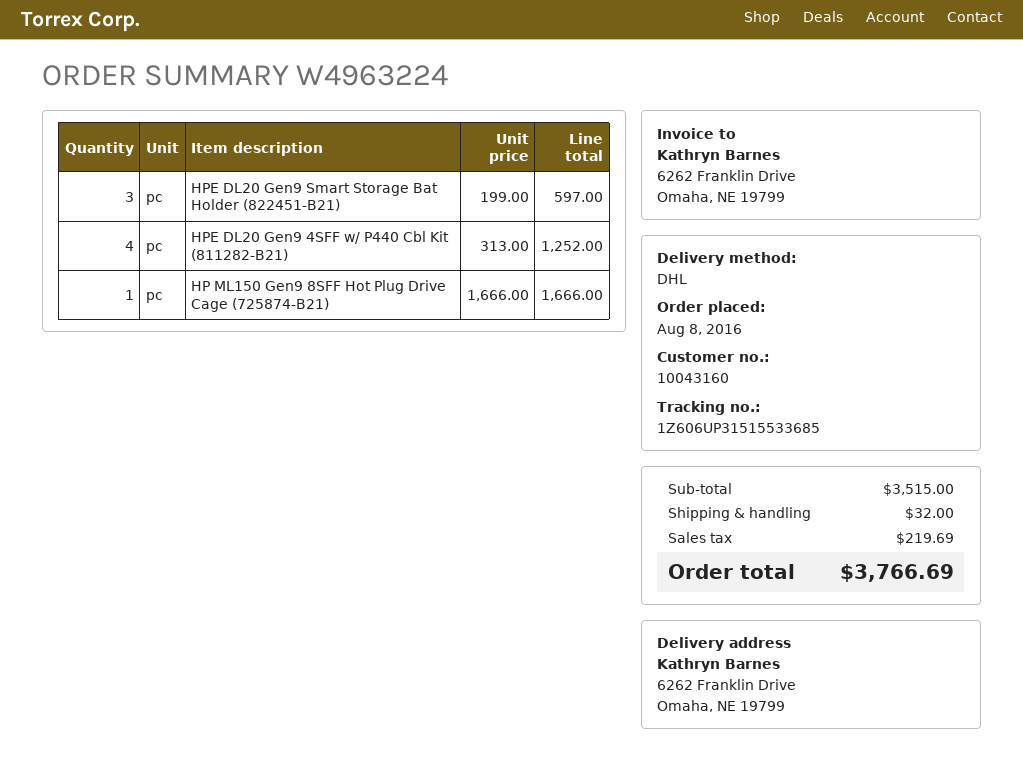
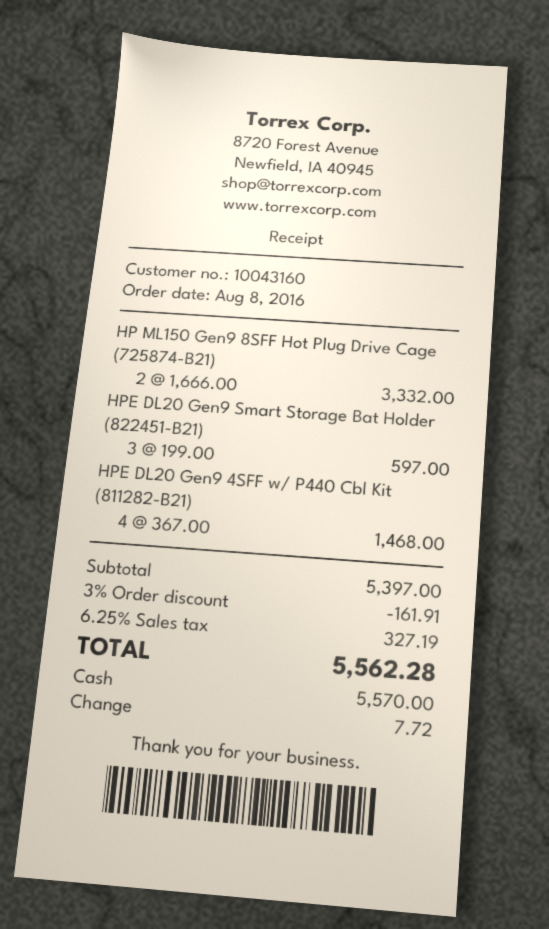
HPE DL20 Gen9 4SFF w/ P440 Cbl Kit (811282-B21): 4 x 313.00 = 1252.00 -> 4 x 367.00 = 1468.00
HP ML150 Gen9 8SFF Hot Plug Drive Cage (725874-B21): 1 x 1666.00 = 1666.00 -> 2 x 1666.00 = 3332.00
subtotal: 3515.00 -> 5397.00
discount: none -> 3% = 161.91
shipping: 32.00 -> none
tax: 219.69 -> 327.19
total: 3766.69 -> 5562.28

